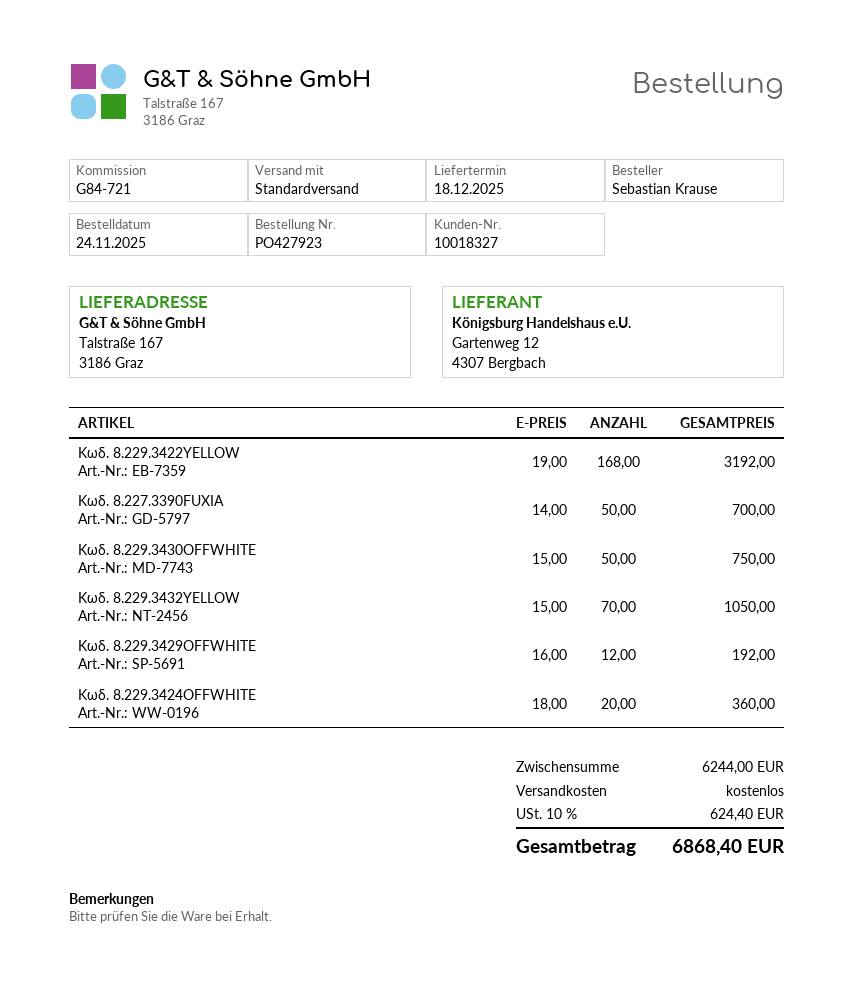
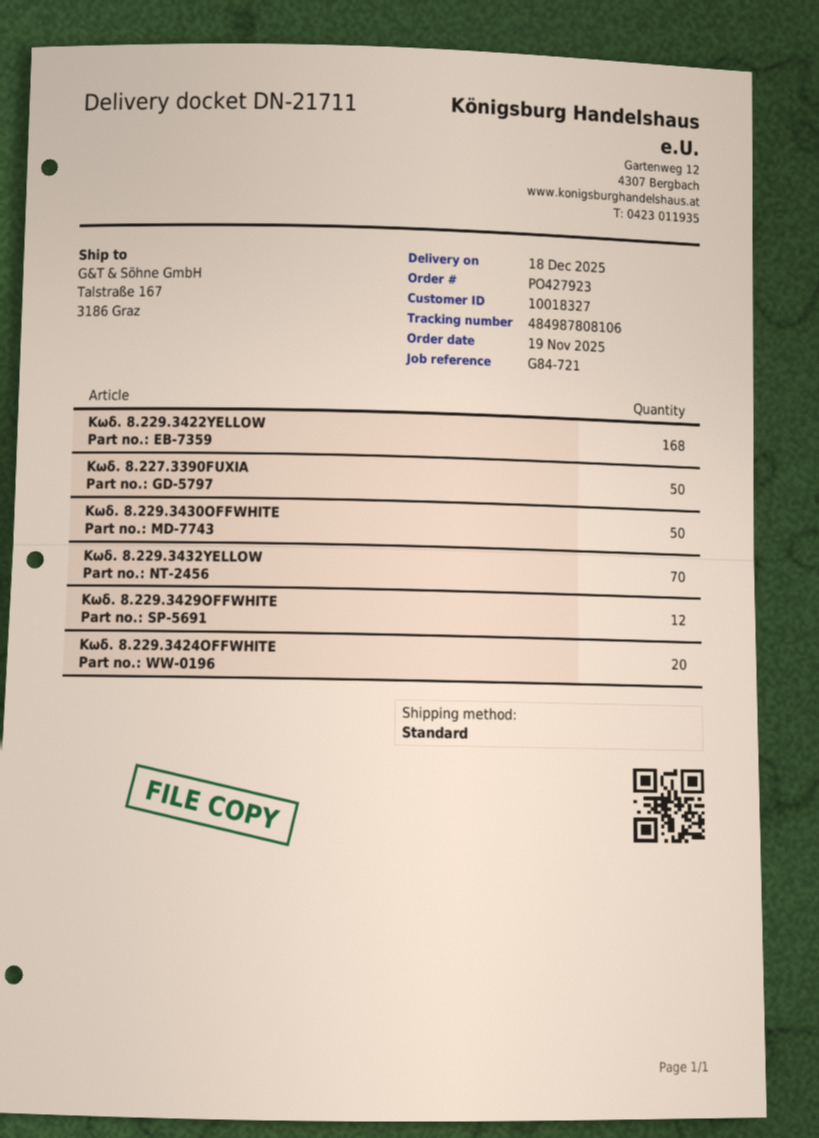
order date: 2025-11-24 -> 2025-11-19

